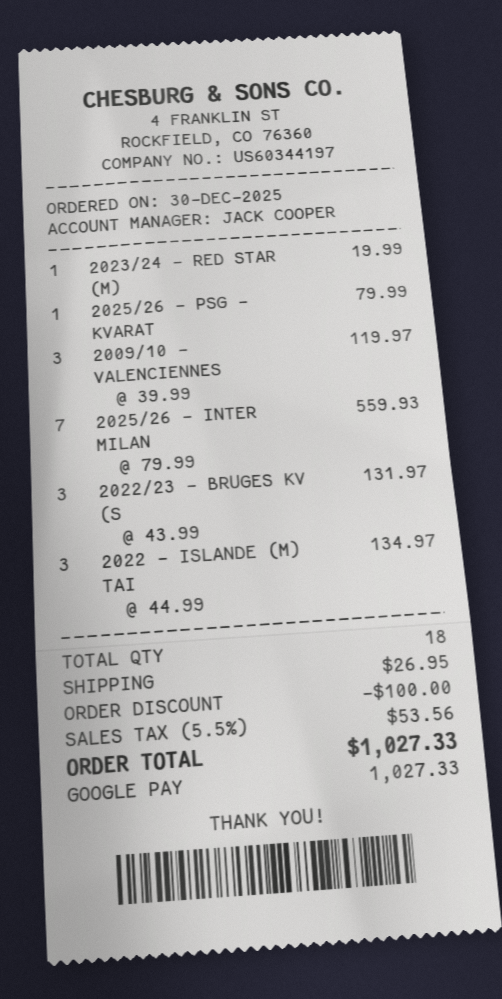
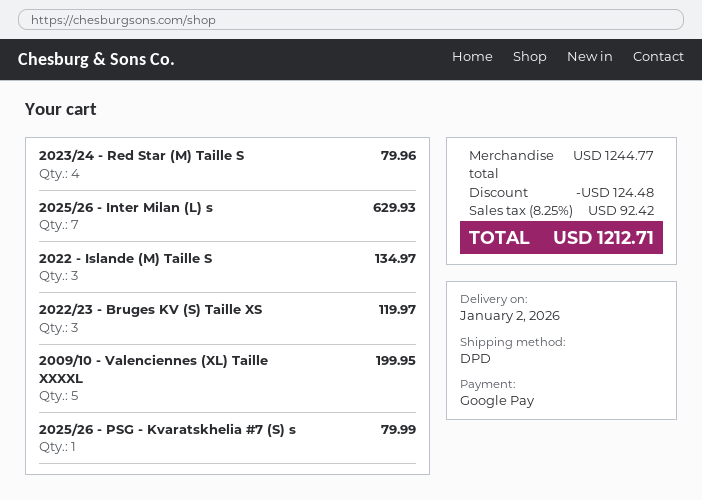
2023/24 - RED STAR (M): 1 for 19.99 -> 4 for 79.96
2009/10 - VALENCIENNES: 3 for 119.97 -> 5 for 199.95
2025/26 - INTER MILAN: 7 for 559.93 -> 7 for 629.93
2022/23 - BRUGES KV (S: 3 for 131.97 -> 3 for 119.97
discount: 100.00 -> 124.48
shipping: 26.95 -> none
tax: 5.5% = 53.56 -> 8.25% = 92.42
total: 1027.33 -> 1212.71

